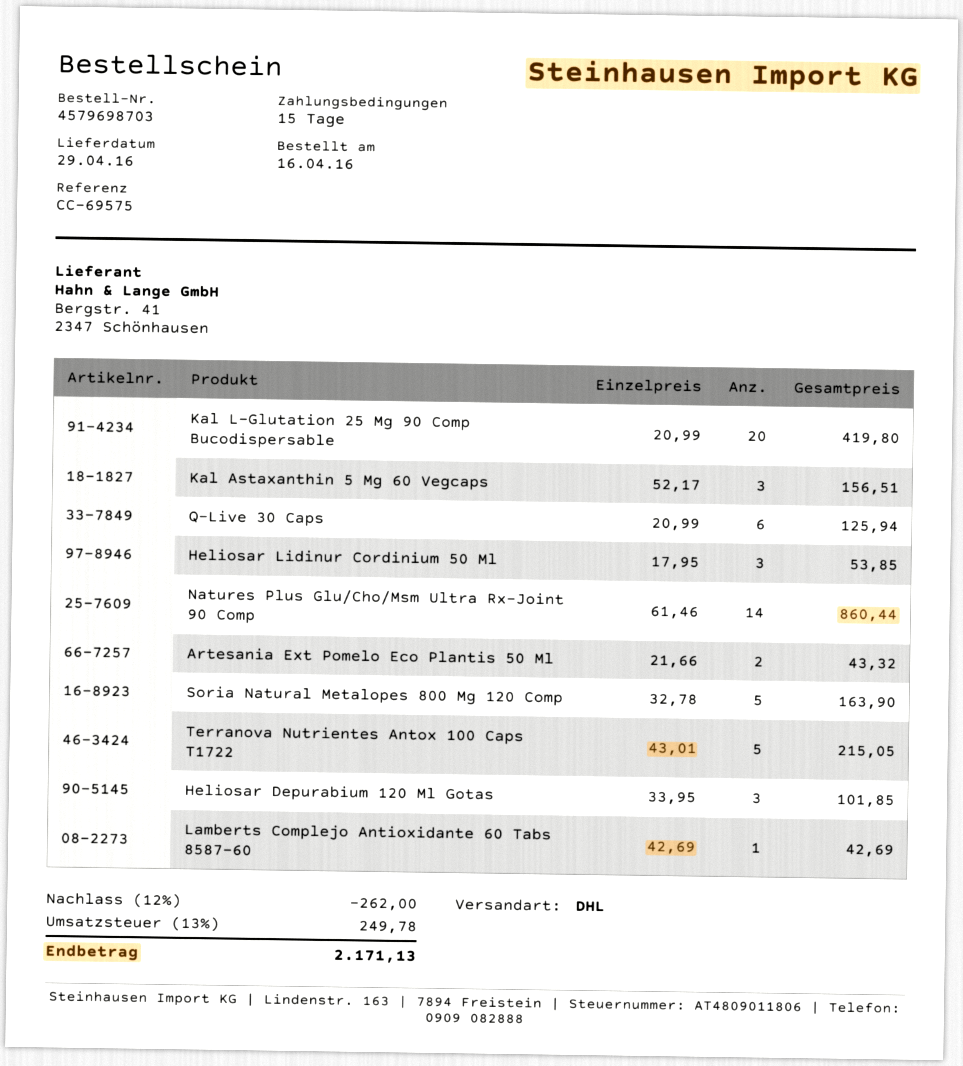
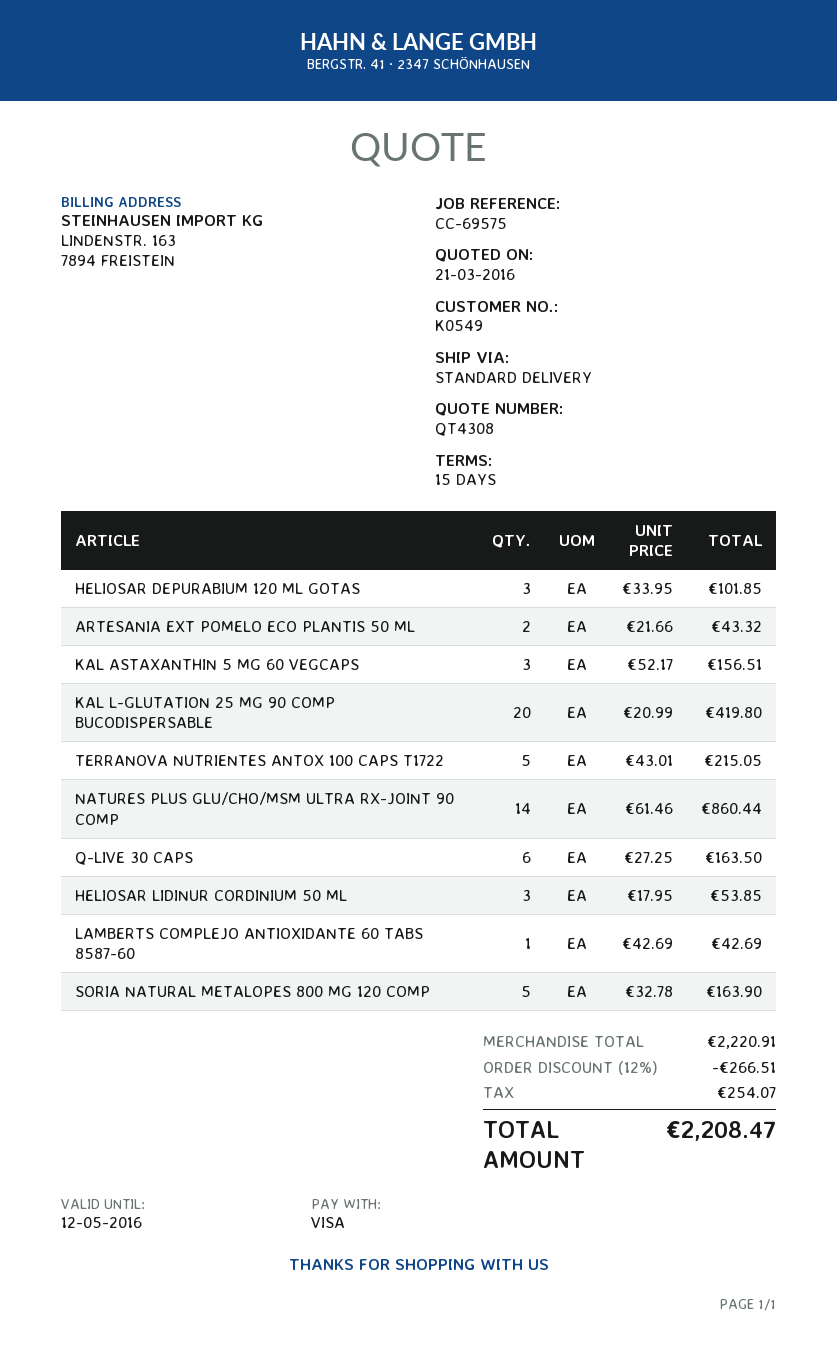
shipping method: DHL -> standard
Q-Live 30 Caps: 6 x 20.99 = 125.94 -> 6 x 27.25 = 163.50
discount: 12% = 262.00 -> 12% = 266.51
tax: 249.78 -> 254.07
total: 2171.13 -> 2208.47

